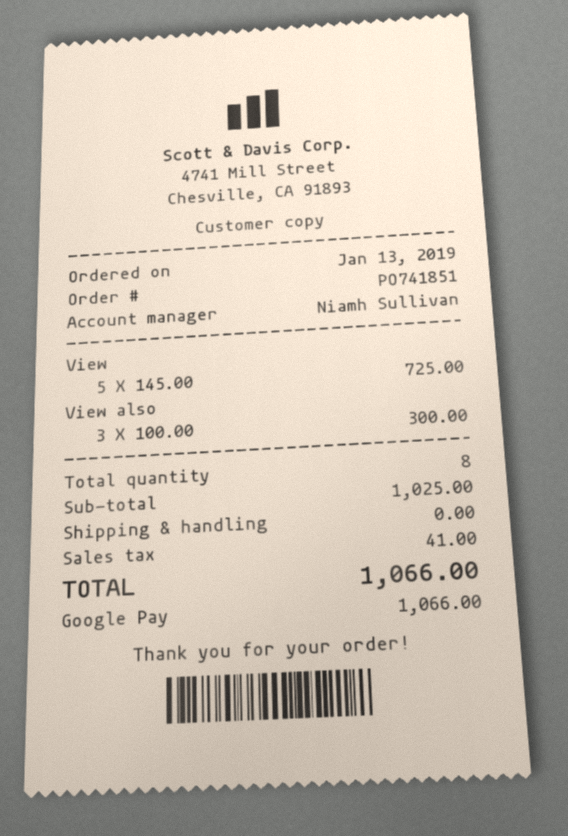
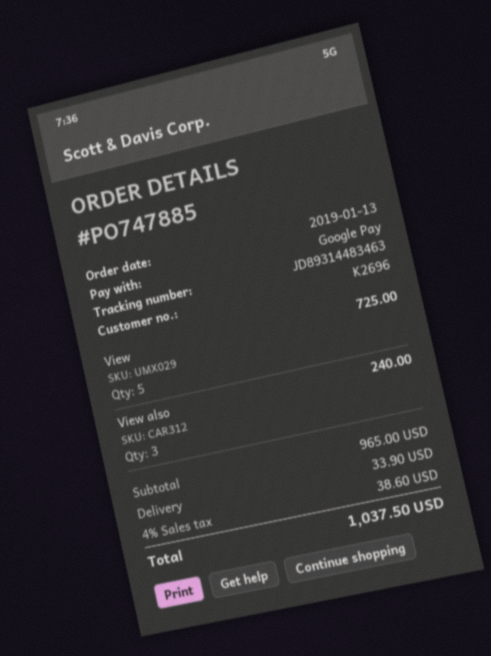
order number: PO741851 -> PO747885
View also: 3 for 300.00 -> 3 for 240.00
subtotal: 1025.00 -> 965.00
shipping: 0.00 -> 33.90
tax: 41.00 -> 38.60
total: 1066.00 -> 1037.50

